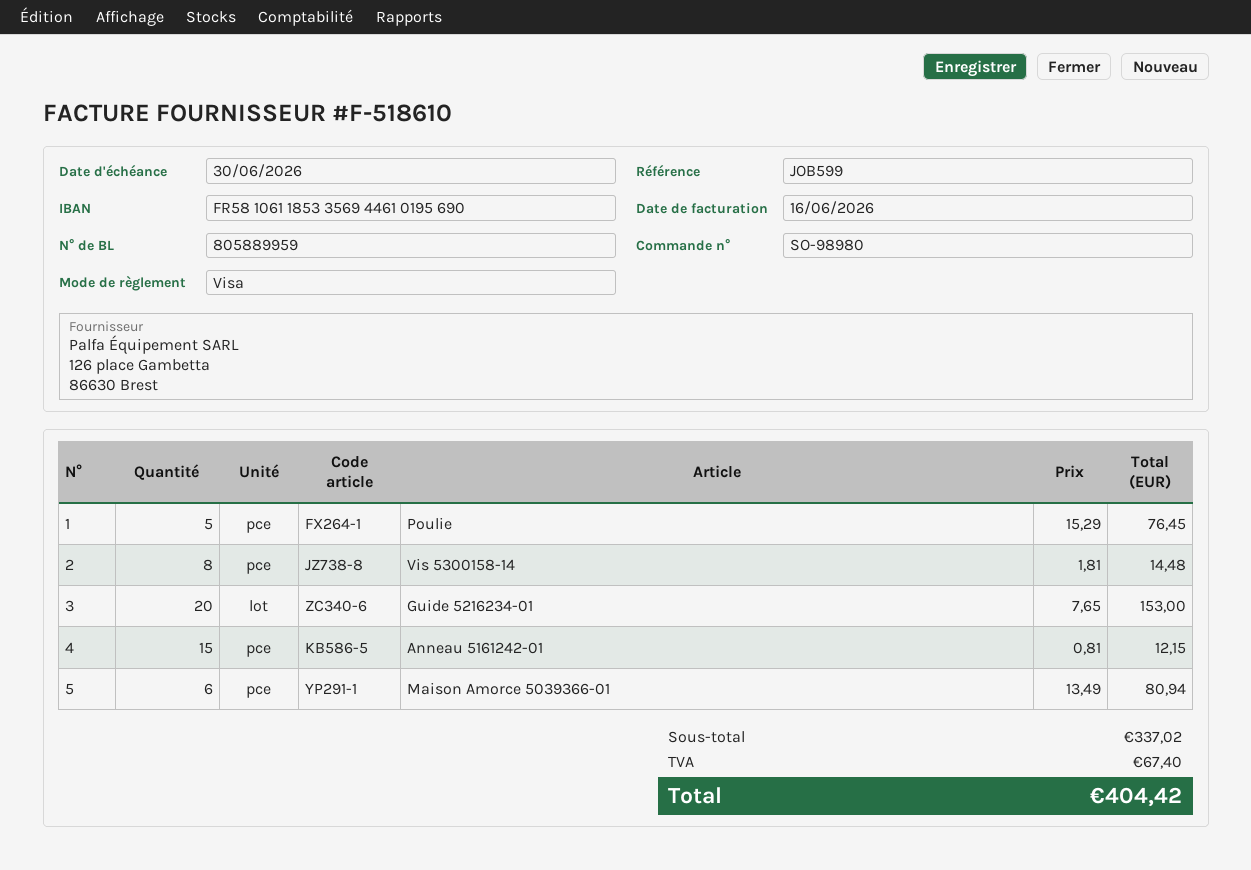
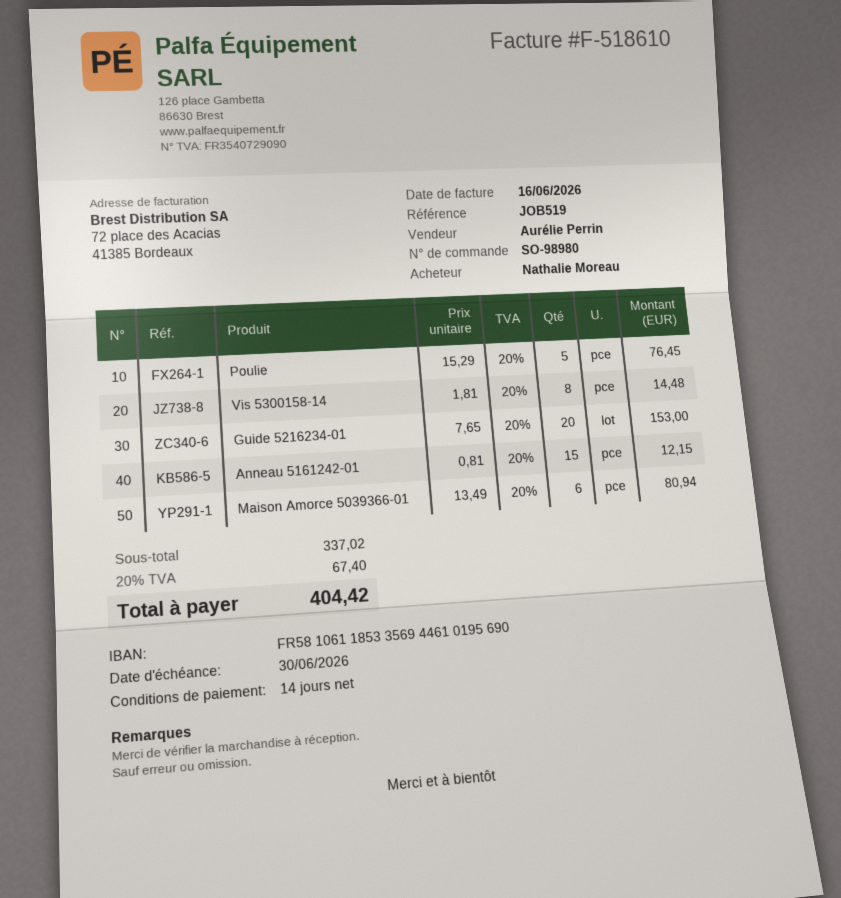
reference: JOB599 -> JOB519

